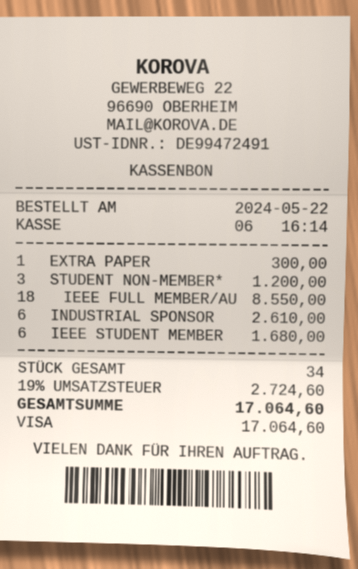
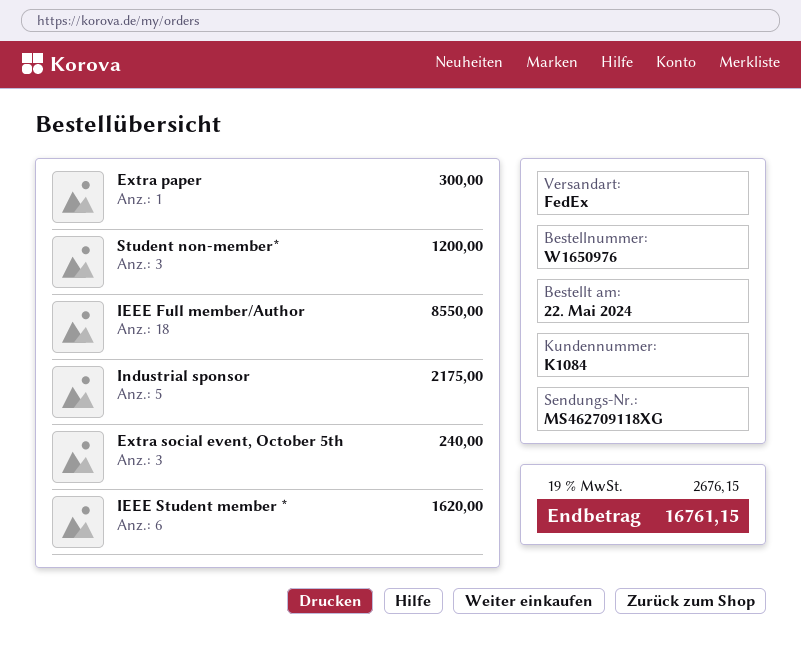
INDUSTRIAL SPONSOR: 6 for 2610.00 -> 5 for 2175.00
IEEE STUDENT MEMBER: 6 for 1680.00 -> 6 for 1620.00
Extra social event, October 5th: none -> 3 for 240.00
tax: 19% = 2724.60 -> 19% = 2676.15
total: 17064.60 -> 16761.15

